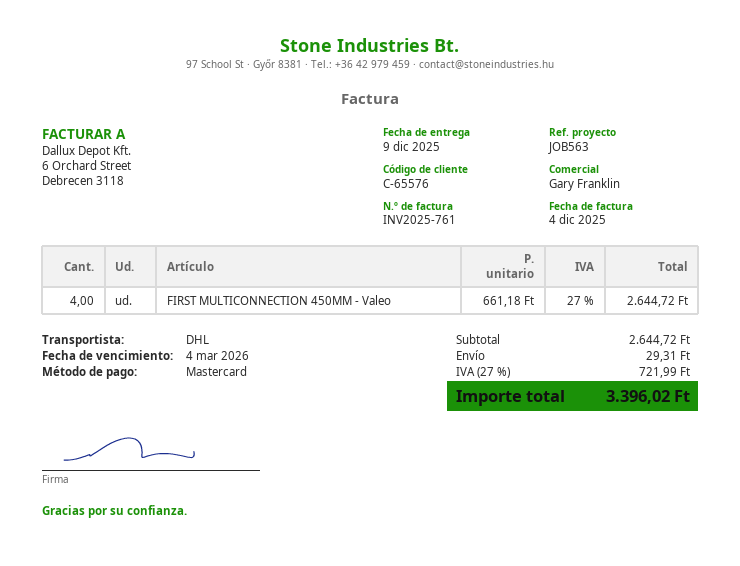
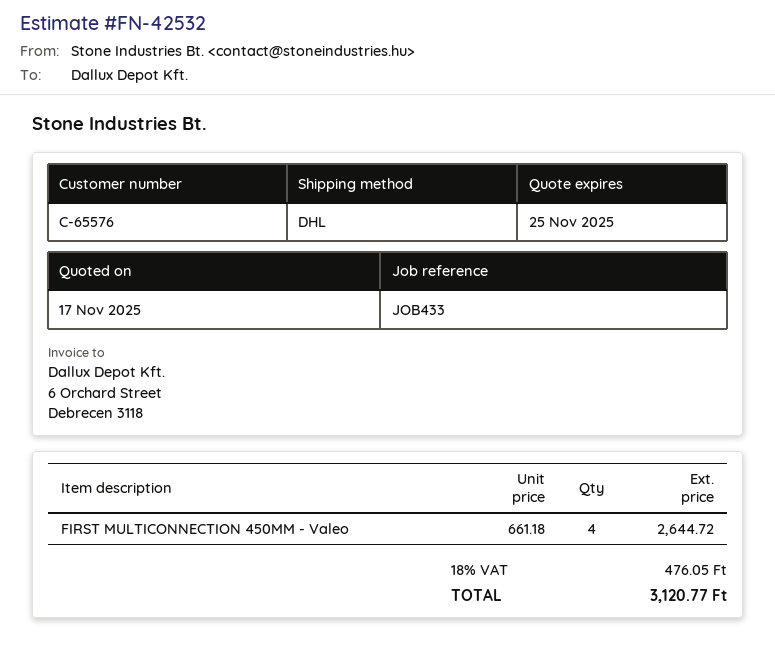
reference: JOB563 -> JOB433
shipping: 29.31 -> none
tax: 27% = 721.99 -> 18% = 476.05
total: 3396.02 -> 3120.77

